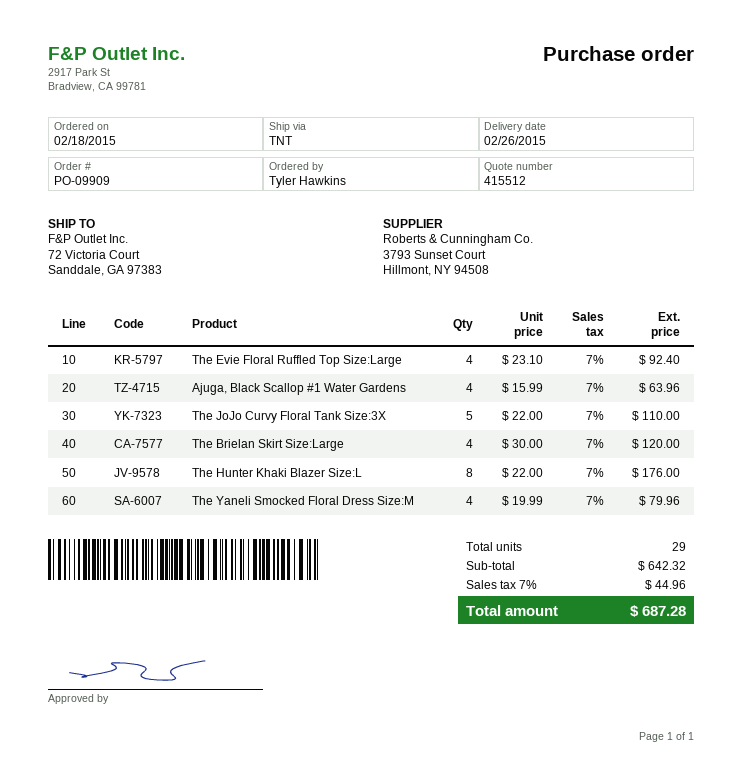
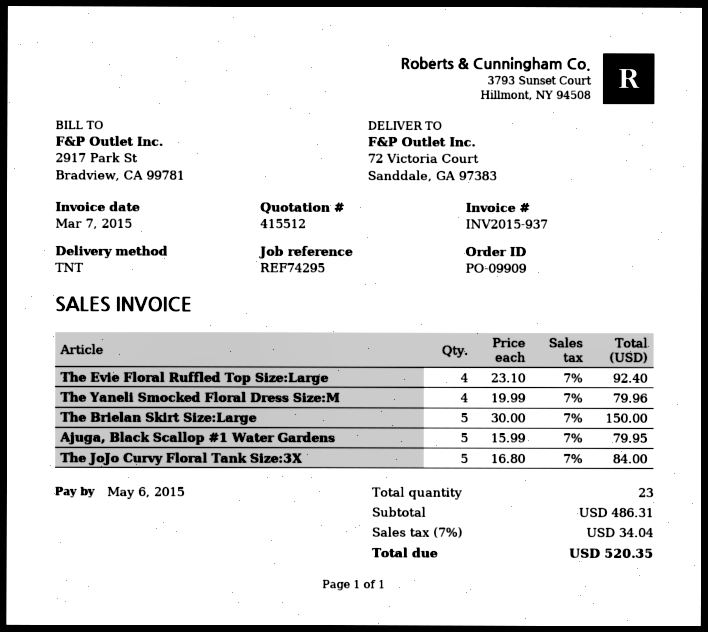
Ajuga, Black Scallop #1 Water Gardens: 4 x 15.99 = 63.96 -> 5 x 15.99 = 79.95
The JoJo Curvy Floral Tank Size:3X: 5 x 22.00 = 110.00 -> 5 x 16.80 = 84.00
The Brielan Skirt Size:Large: 4 x 30.00 = 120.00 -> 5 x 30.00 = 150.00
The Hunter Khaki Blazer Size:L: 8 x 22.00 = 176.00 -> none
total quantity: 29 -> 23
subtotal: 642.32 -> 486.31
tax: 7% = 44.96 -> 7% = 34.04
total: 687.28 -> 520.35

